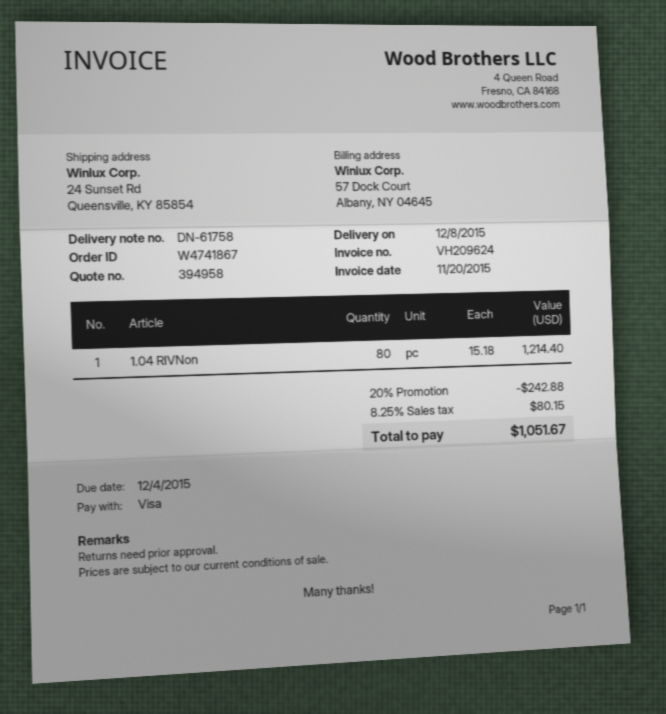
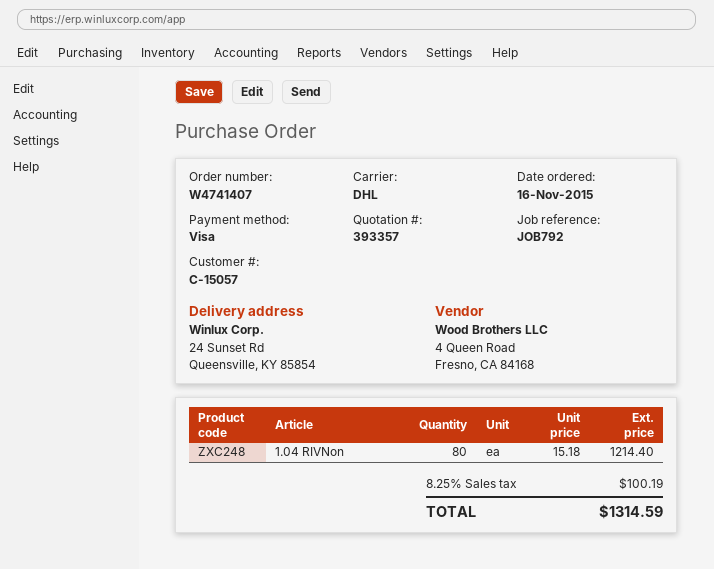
quote number: 394958 -> 393357
order number: W4741867 -> W4741407
discount: 20% = 242.88 -> none
tax: 8.25% = 80.15 -> 8.25% = 100.19
total: 1051.67 -> 1314.59

